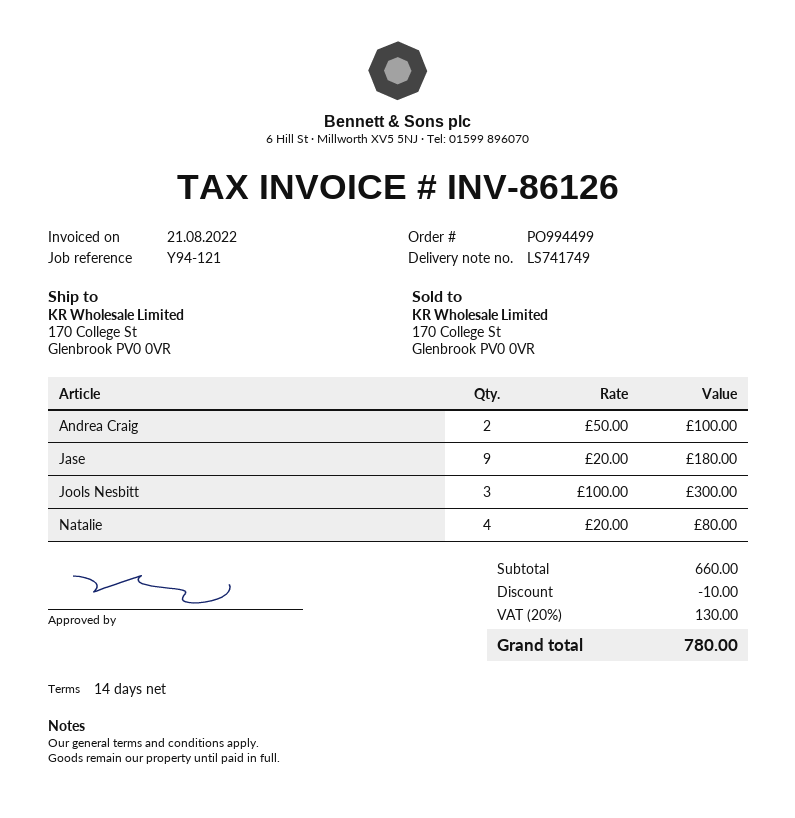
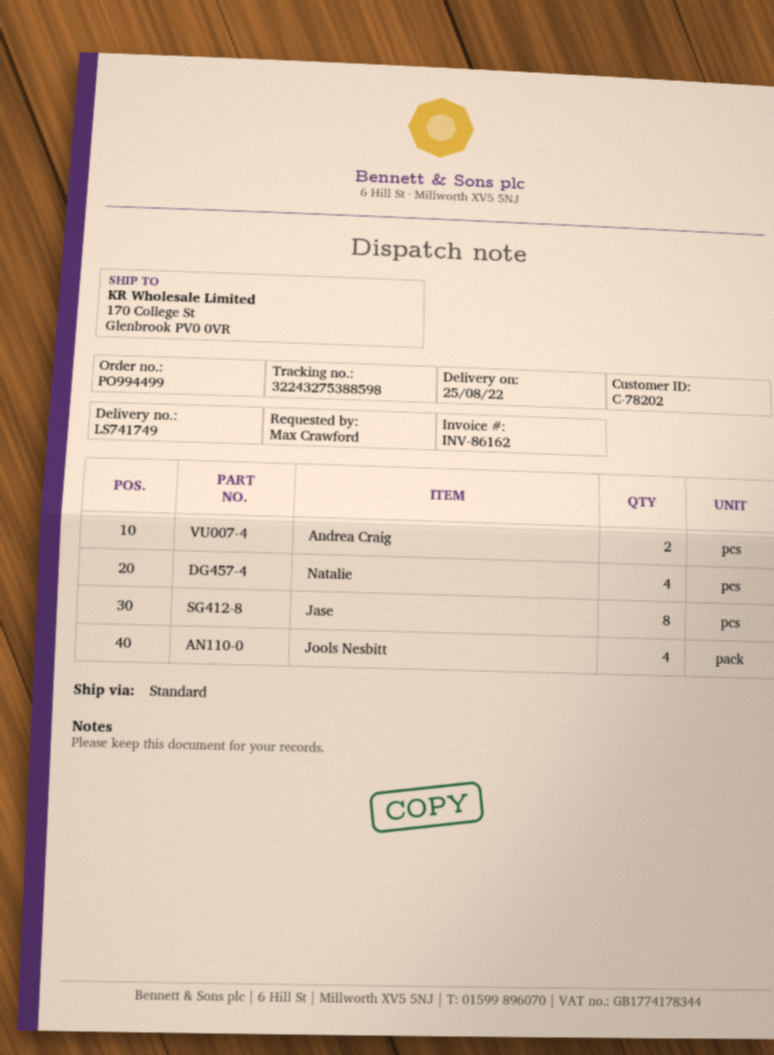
invoice number: INV-86126 -> INV-86162
Jase: 9 -> 8
Jools Nesbitt: 3 -> 4

